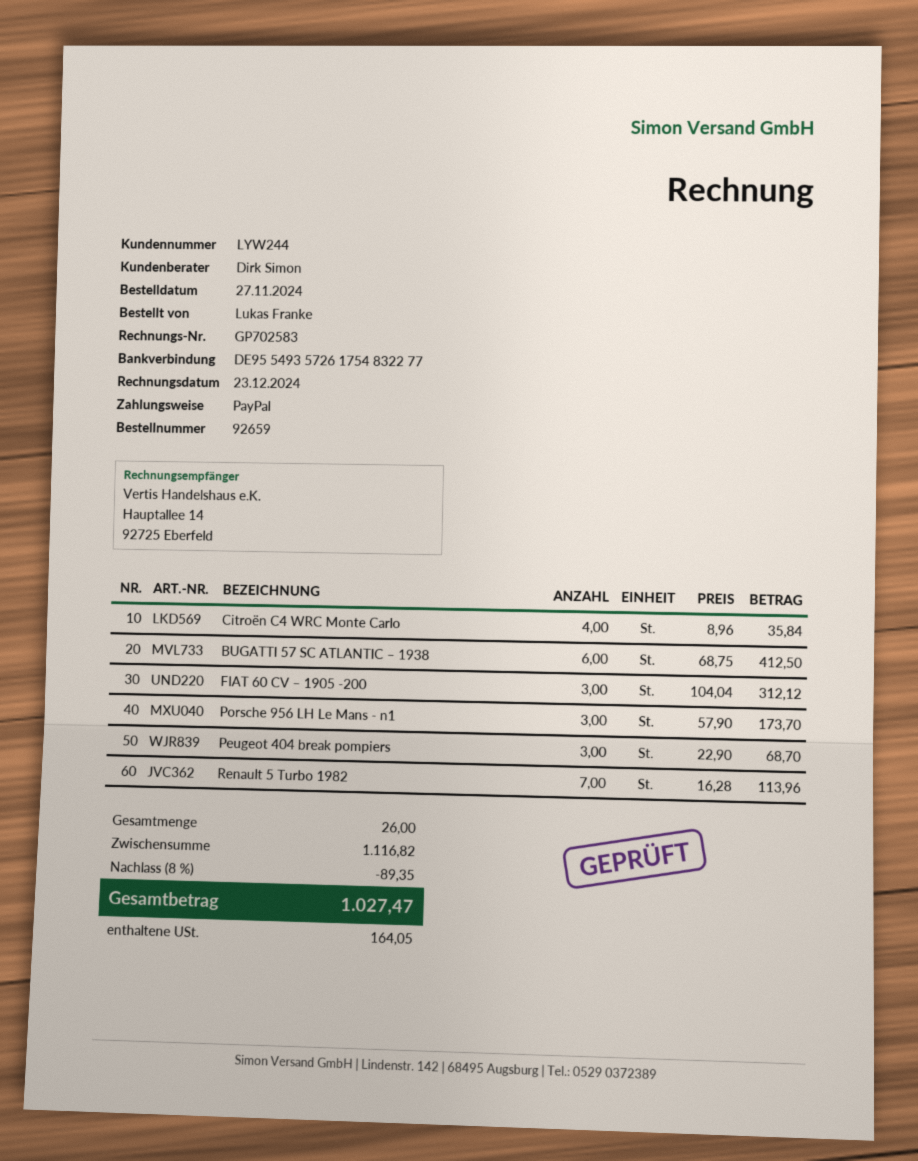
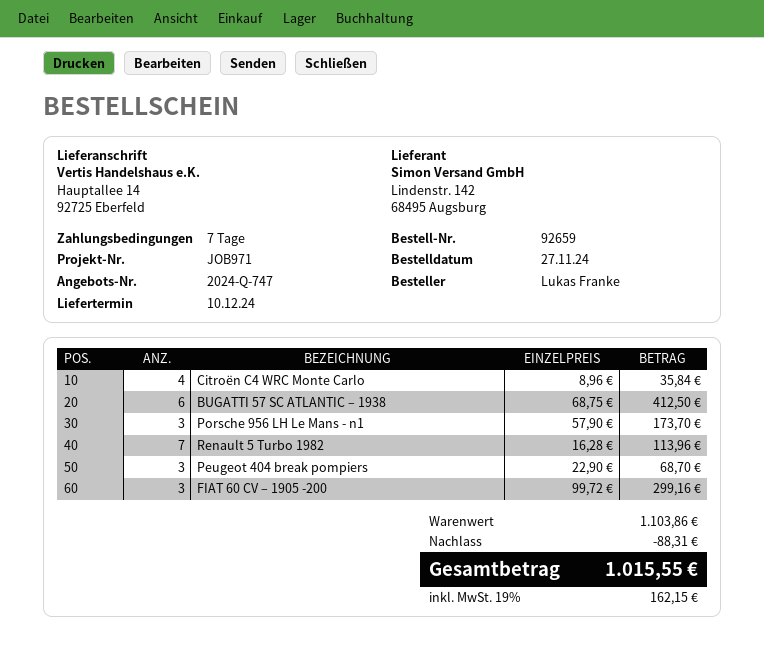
FIAT 60 CV – 1905 -200: 3 x 104.04 = 312.12 -> 3 x 99.72 = 299.16
subtotal: 1116.82 -> 1103.86
discount: 89.35 -> 88.31
tax: 164.05 -> 162.15
total: 1027.47 -> 1015.55

